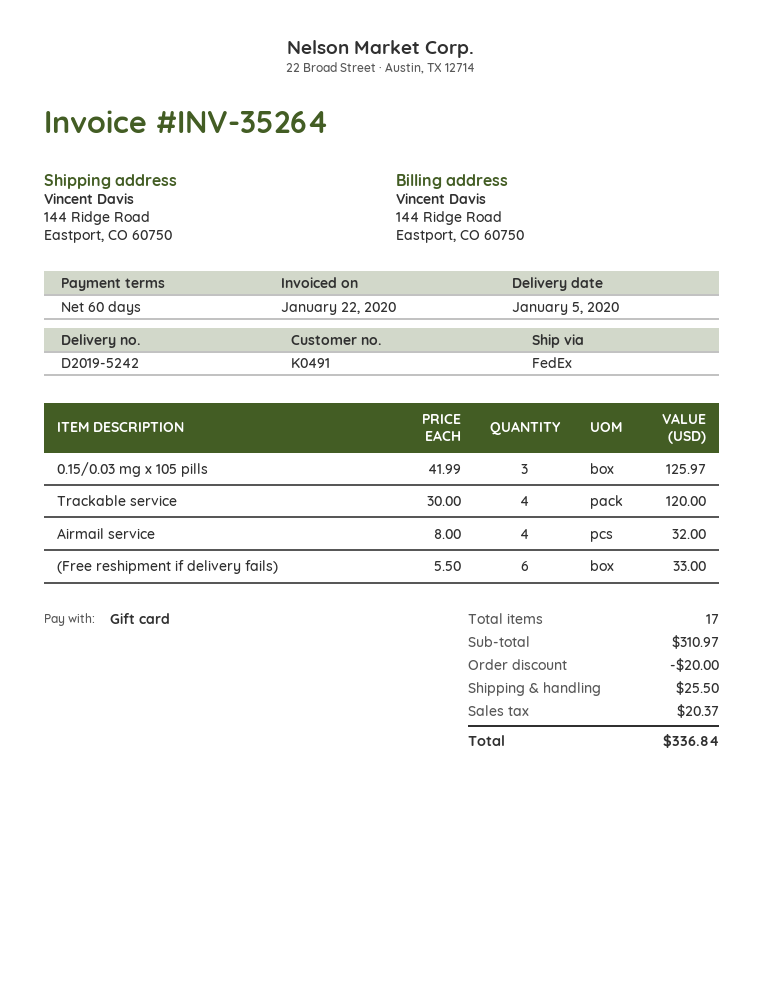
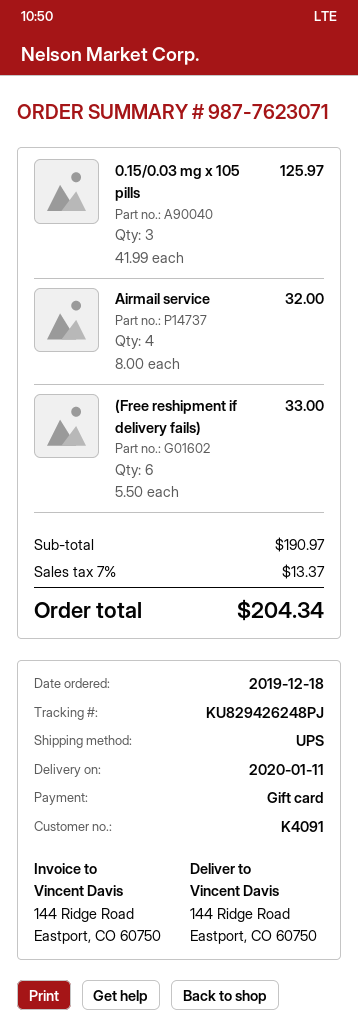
delivery date: 2020-01-05 -> 2020-01-11
customer number: K0491 -> K4091
shipping method: FedEx -> UPS
Trackable service: 4 x 30.00 = 120.00 -> none
subtotal: 310.97 -> 190.97
discount: 20.00 -> none
shipping: 25.50 -> none
tax: 20.37 -> 13.37
total: 336.84 -> 204.34

